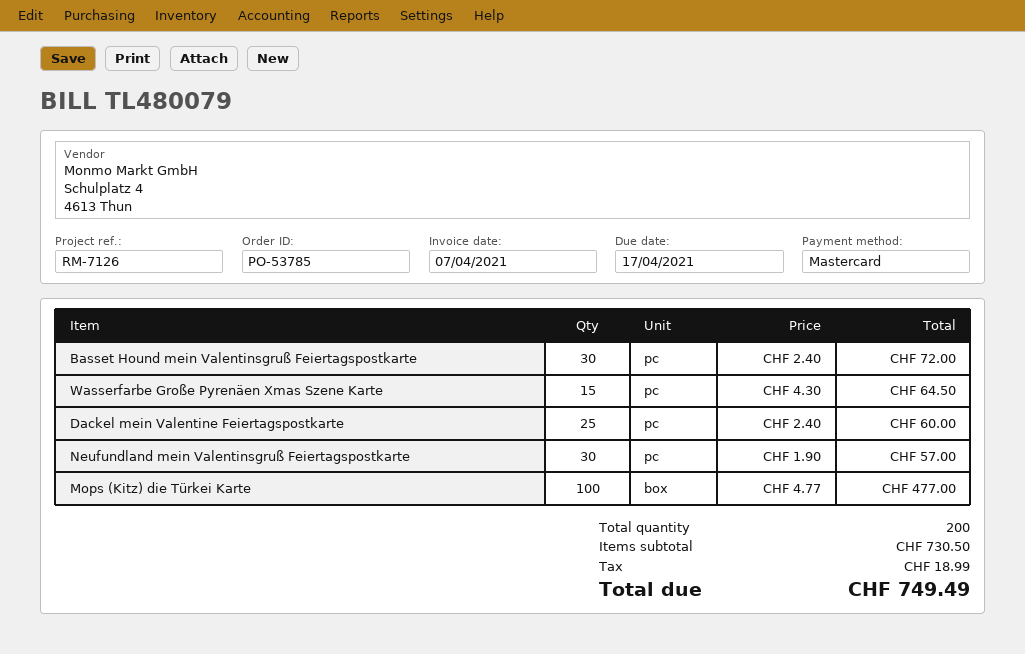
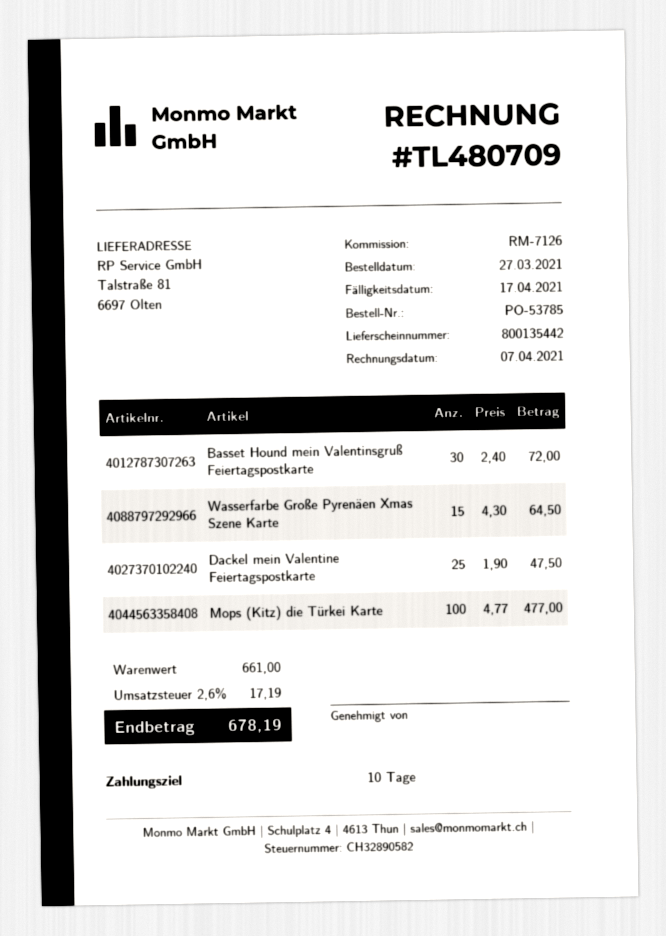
invoice number: TL480079 -> TL480709
Dackel mein Valentine Feiertagspostkarte: 25 x 2.40 = 60.00 -> 25 x 1.90 = 47.50
Neufundland mein Valentinsgruß Feiertagspostkarte: 30 x 1.90 = 57.00 -> none
subtotal: 730.50 -> 661.00
tax: 18.99 -> 17.19
total: 749.49 -> 678.19

